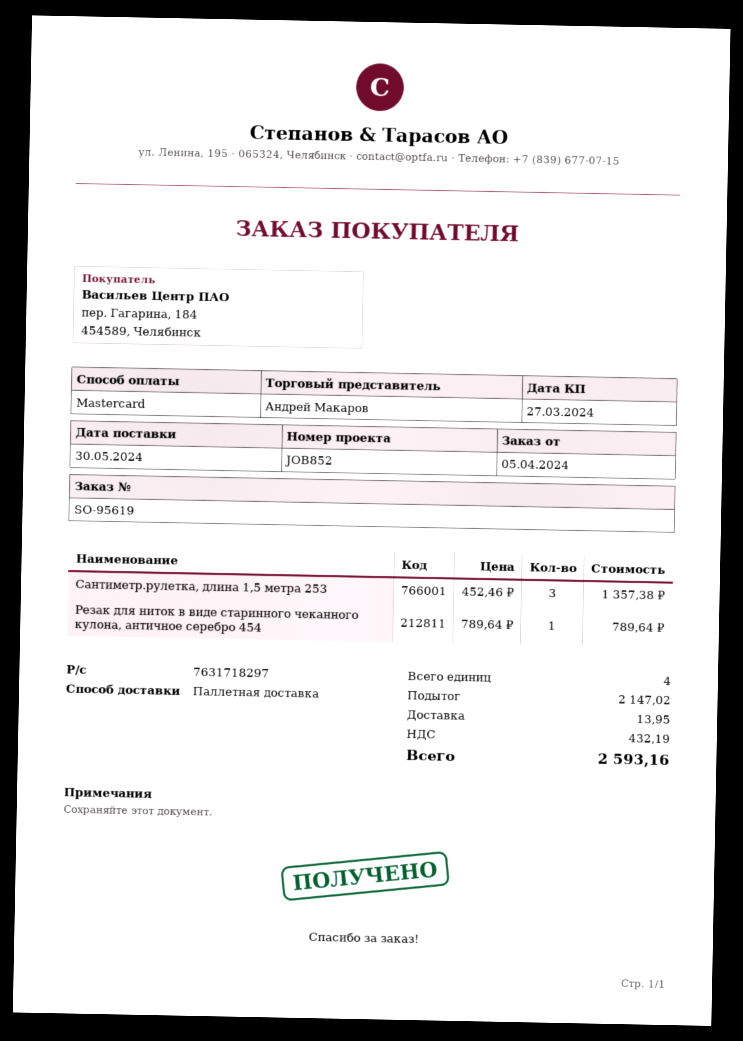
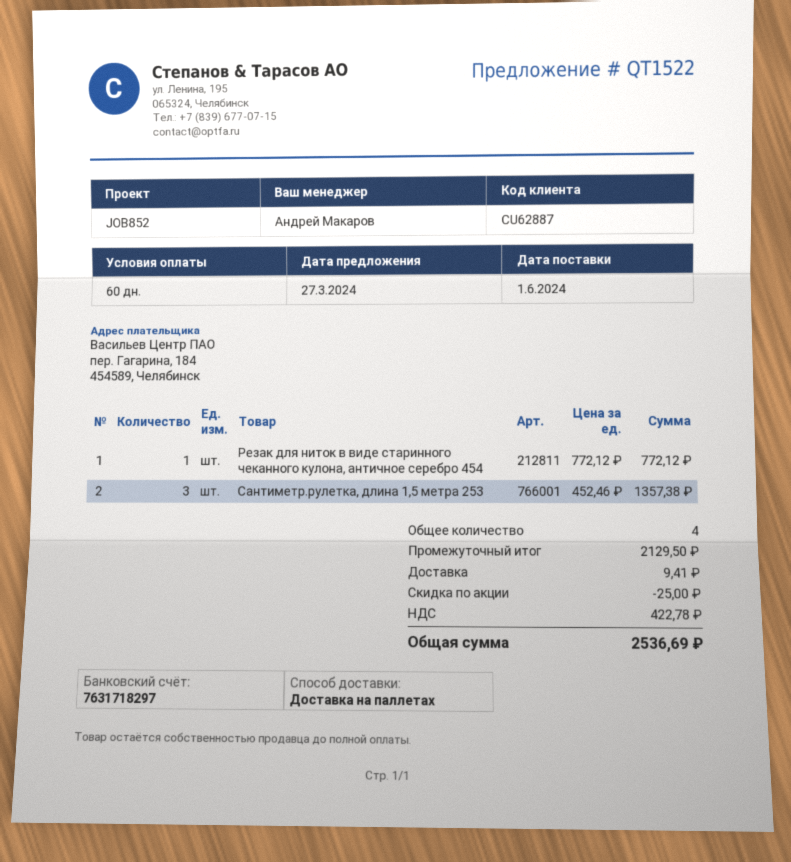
delivery date: 2024-05-30 -> 2024-06-01
Резак для ниток в виде старинного чеканного кулона, античное серебро 454: 1 x 789.64 = 789.64 -> 1 x 772.12 = 772.12
subtotal: 2147.02 -> 2129.50
discount: none -> 25.00
shipping: 13.95 -> 9.41
tax: 432.19 -> 422.78
total: 2593.16 -> 2536.69

